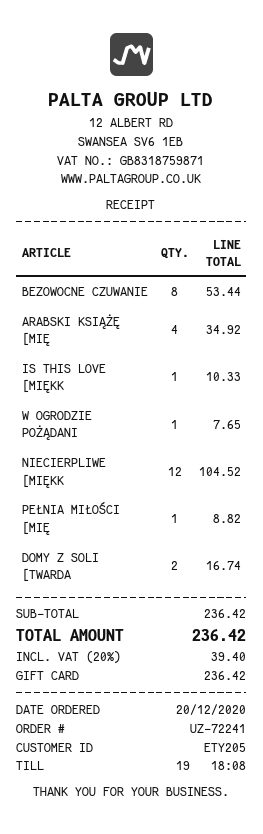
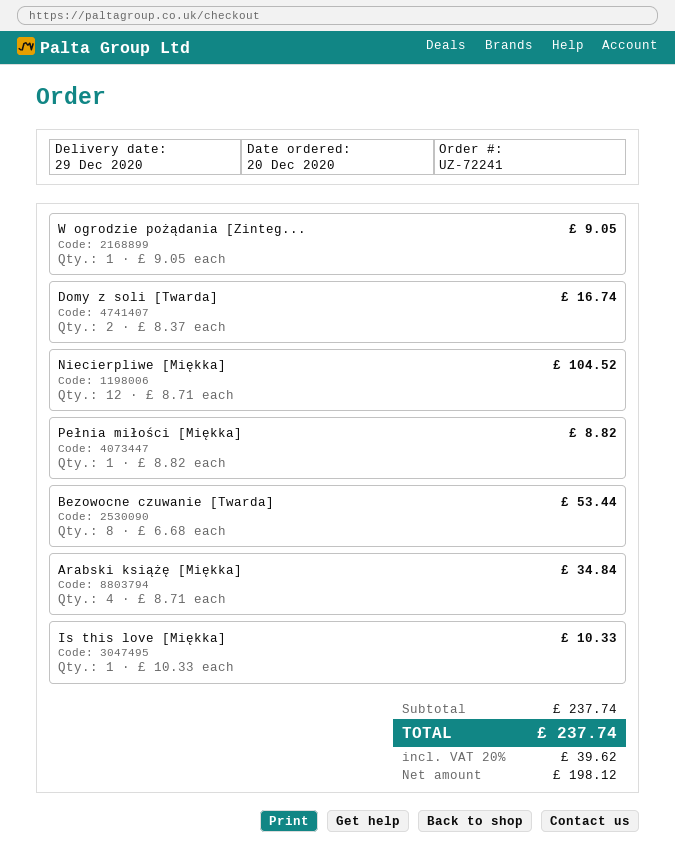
ARABSKI KSIĄŻĘ [MIĘ: 4 for 34.92 -> 4 for 34.84
W OGRODZIE POŻĄDANI: 1 for 7.65 -> 1 for 9.05
subtotal: 236.42 -> 237.74
tax: 20% = 39.40 -> 20% = 39.62
total: 236.42 -> 237.74

